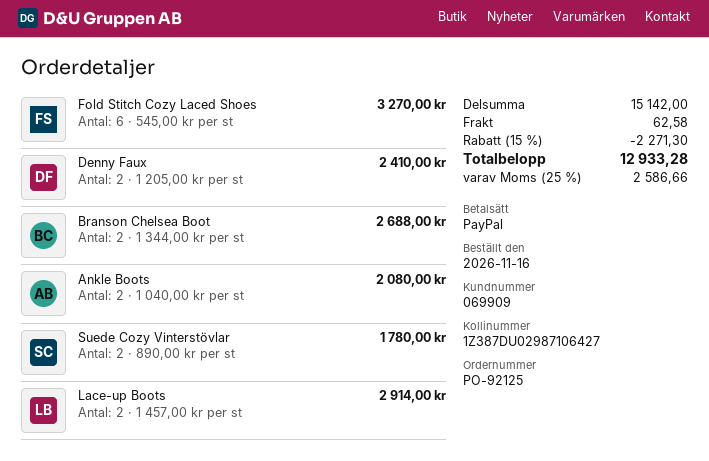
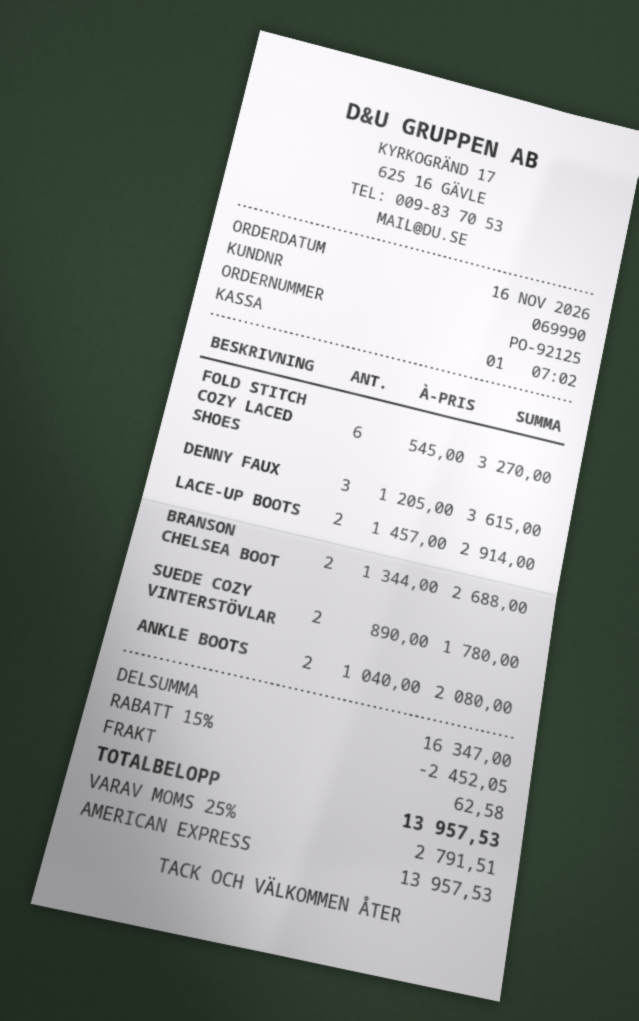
customer number: 069909 -> 069990
payment method: PayPal -> American Express
Denny Faux: 2 x 1205.00 = 2410.00 -> 3 x 1205.00 = 3615.00
subtotal: 15142.00 -> 16347.00
discount: 15% = 2271.30 -> 15% = 2452.05
tax: 25% = 2586.66 -> 25% = 2791.51
total: 12933.28 -> 13957.53

